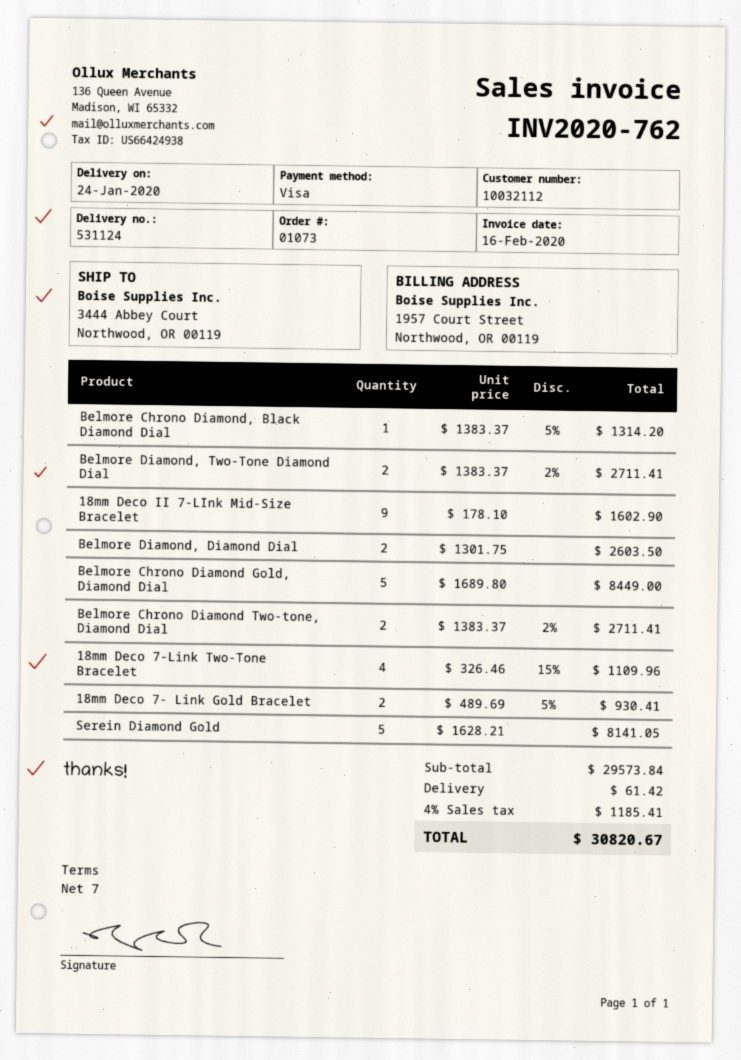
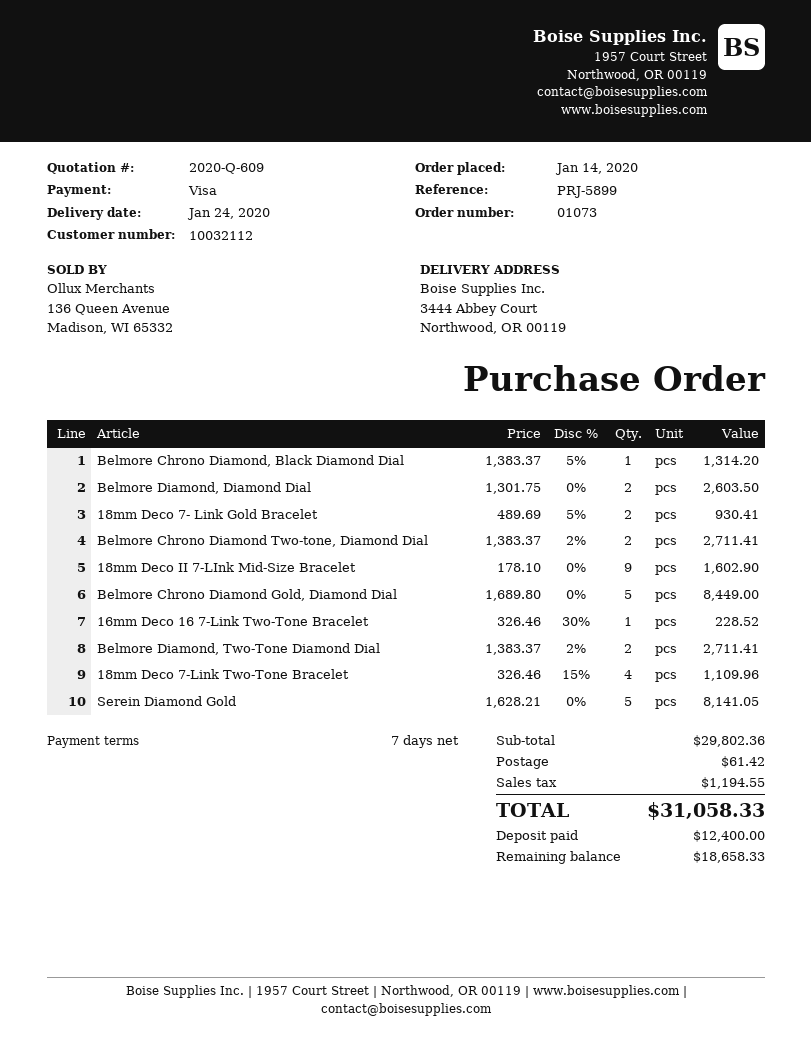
16mm Deco 16 7-Link Two-Tone Bracelet: none -> 1 x 326.46 - 30% = 228.52
subtotal: 29573.84 -> 29802.36
tax: 1185.41 -> 1194.55
total: 30820.67 -> 31058.33

